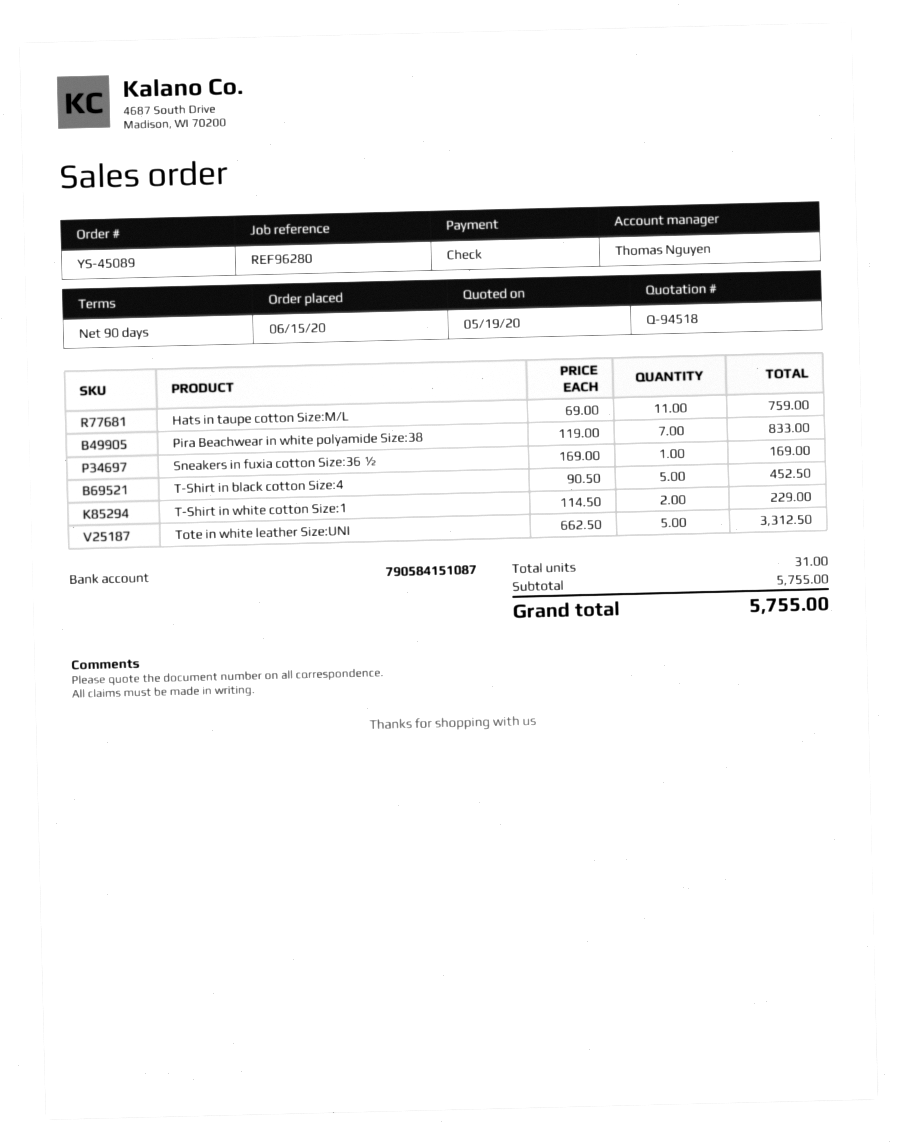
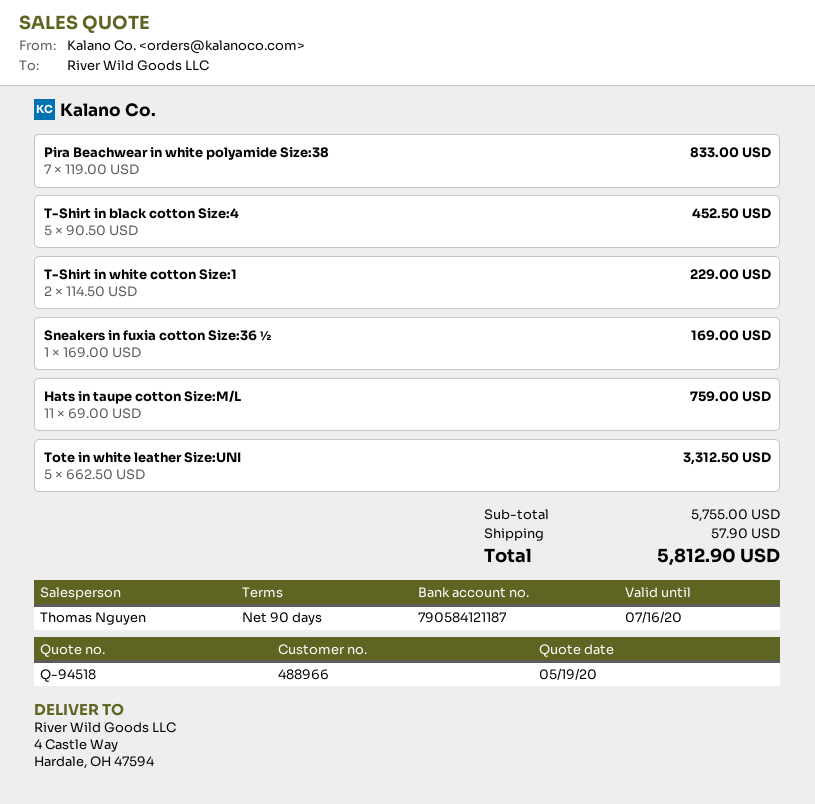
bank account: 790584151087 -> 790584121187
shipping: none -> 57.90
total: 5755.00 -> 5812.90

